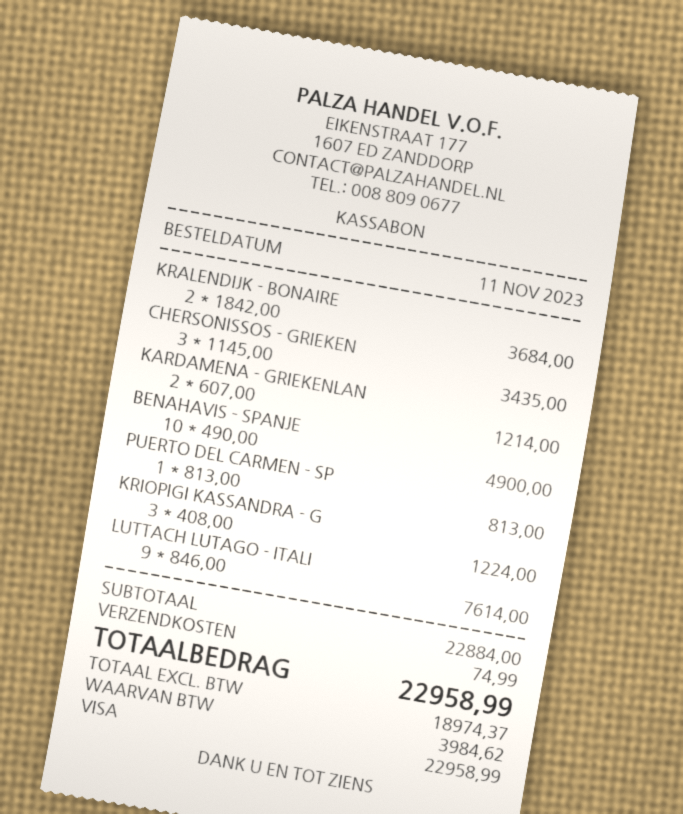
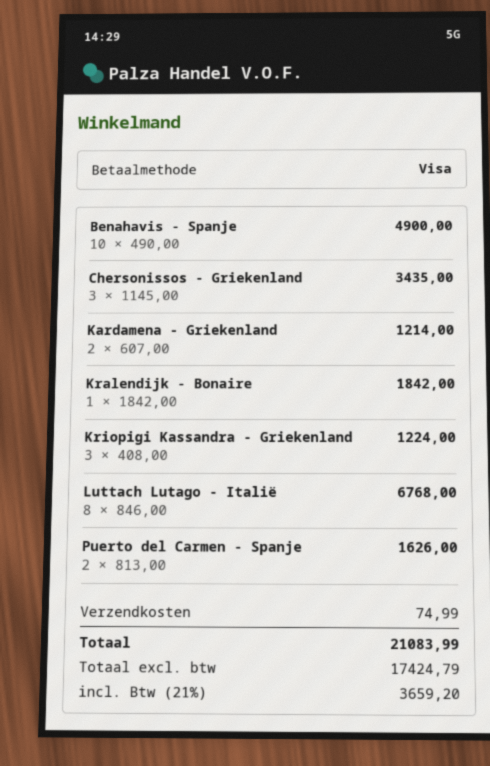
KRALENDIJK - BONAIRE: 2 x 1842.00 = 3684.00 -> 1 x 1842.00 = 1842.00
PUERTO DEL CARMEN - SP: 1 x 813.00 = 813.00 -> 2 x 813.00 = 1626.00
LUTTACH LUTAGO - ITALI: 9 x 846.00 = 7614.00 -> 8 x 846.00 = 6768.00
net: 18974.37 -> 17424.79
tax: 3984.62 -> 3659.20
total: 22958.99 -> 21083.99

